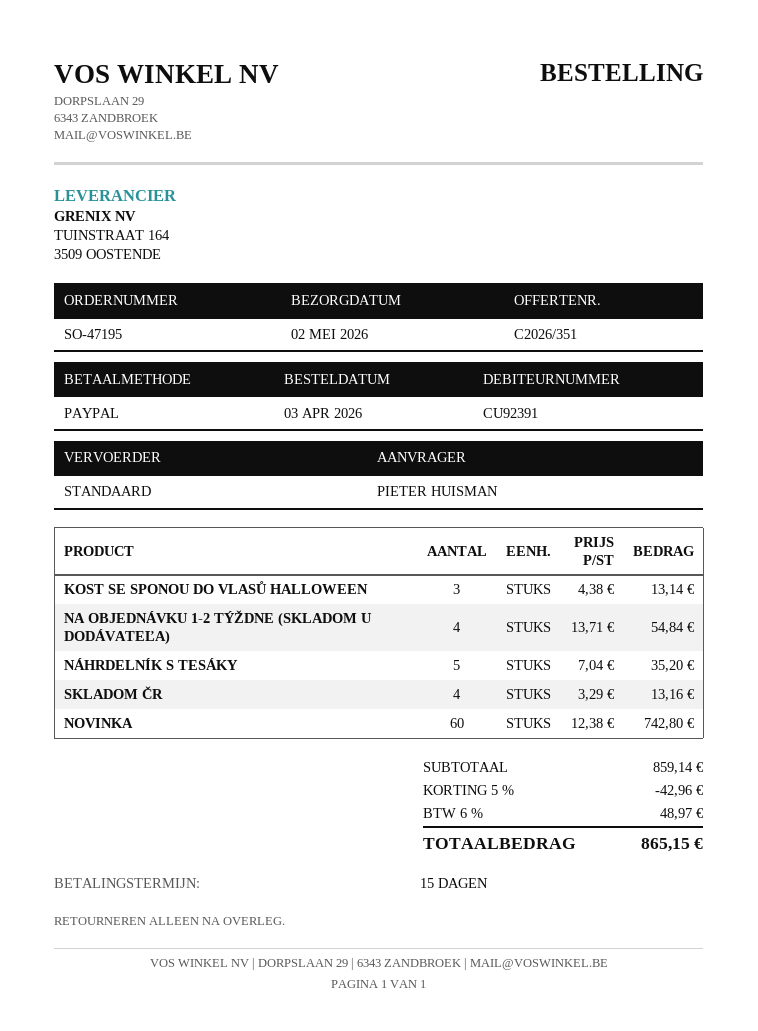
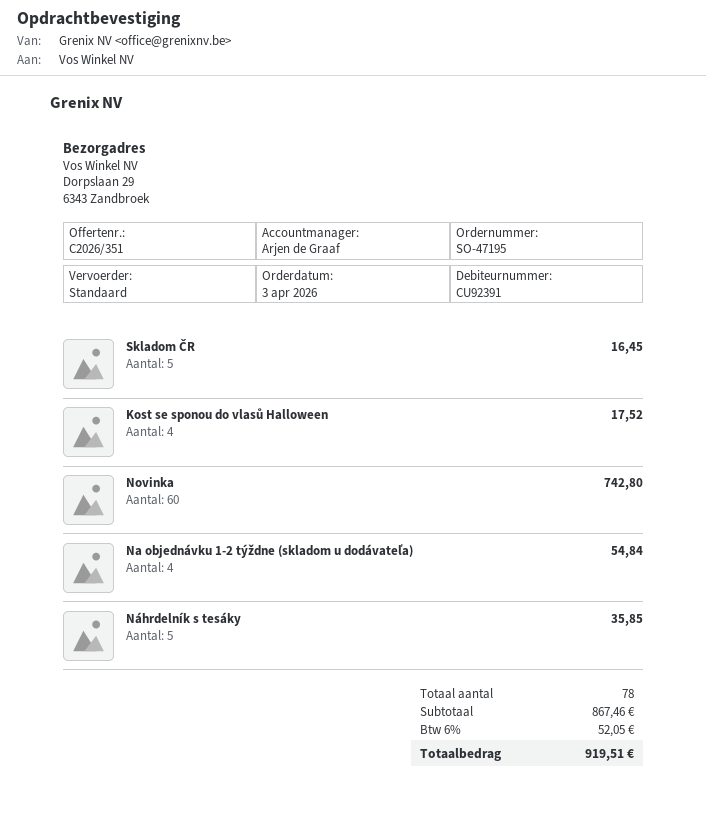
KOST SE SPONOU DO VLASŮ HALLOWEEN: 3 for 13.14 -> 4 for 17.52
NÁHRDELNÍK S TESÁKY: 5 for 35.20 -> 5 for 35.85
SKLADOM ČR: 4 for 13.16 -> 5 for 16.45
subtotal: 859.14 -> 867.46
discount: 5% = 42.96 -> none
tax: 6% = 48.97 -> 6% = 52.05
total: 865.15 -> 919.51

